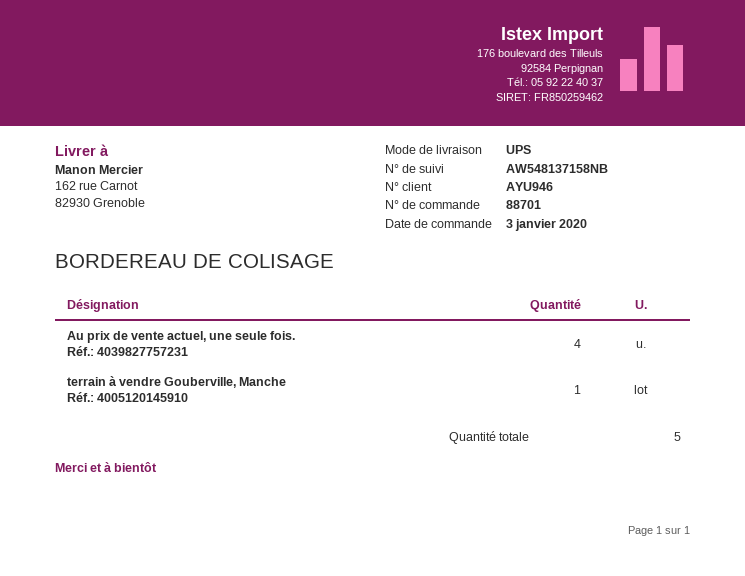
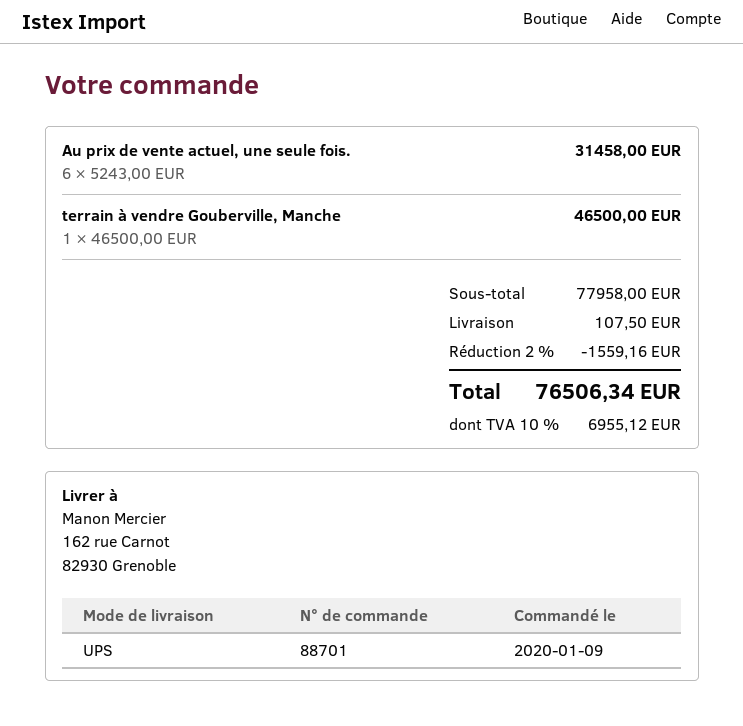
order date: 2020-01-03 -> 2020-01-09
Au prix de vente actuel, une seule fois.: 4 -> 6

